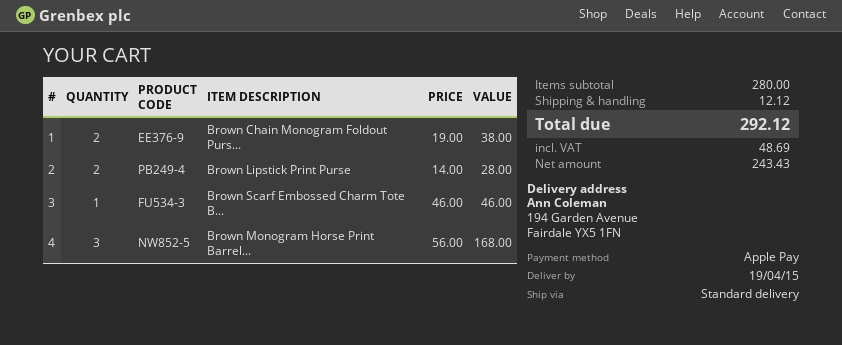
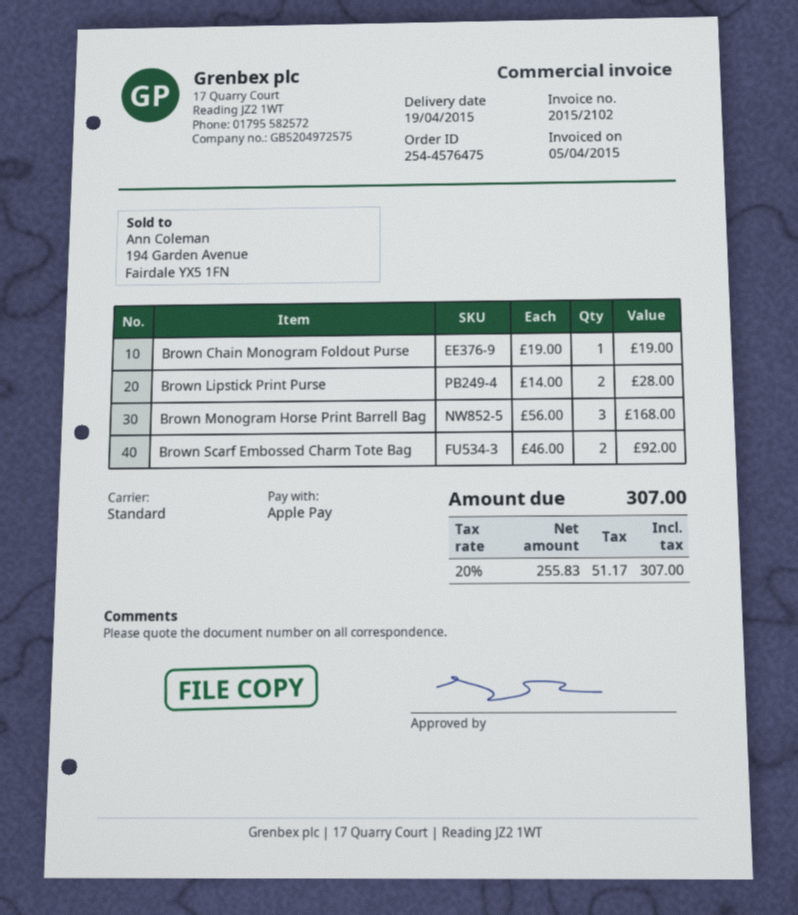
Brown Chain Monogram Foldout Purs...: 2 x 19.00 = 38.00 -> 1 x 19.00 = 19.00
Brown Scarf Embossed Charm Tote B...: 1 x 46.00 = 46.00 -> 2 x 46.00 = 92.00
shipping: 12.12 -> none
net: 243.43 -> 255.83
tax: 48.69 -> 51.17
total: 292.12 -> 307.00

